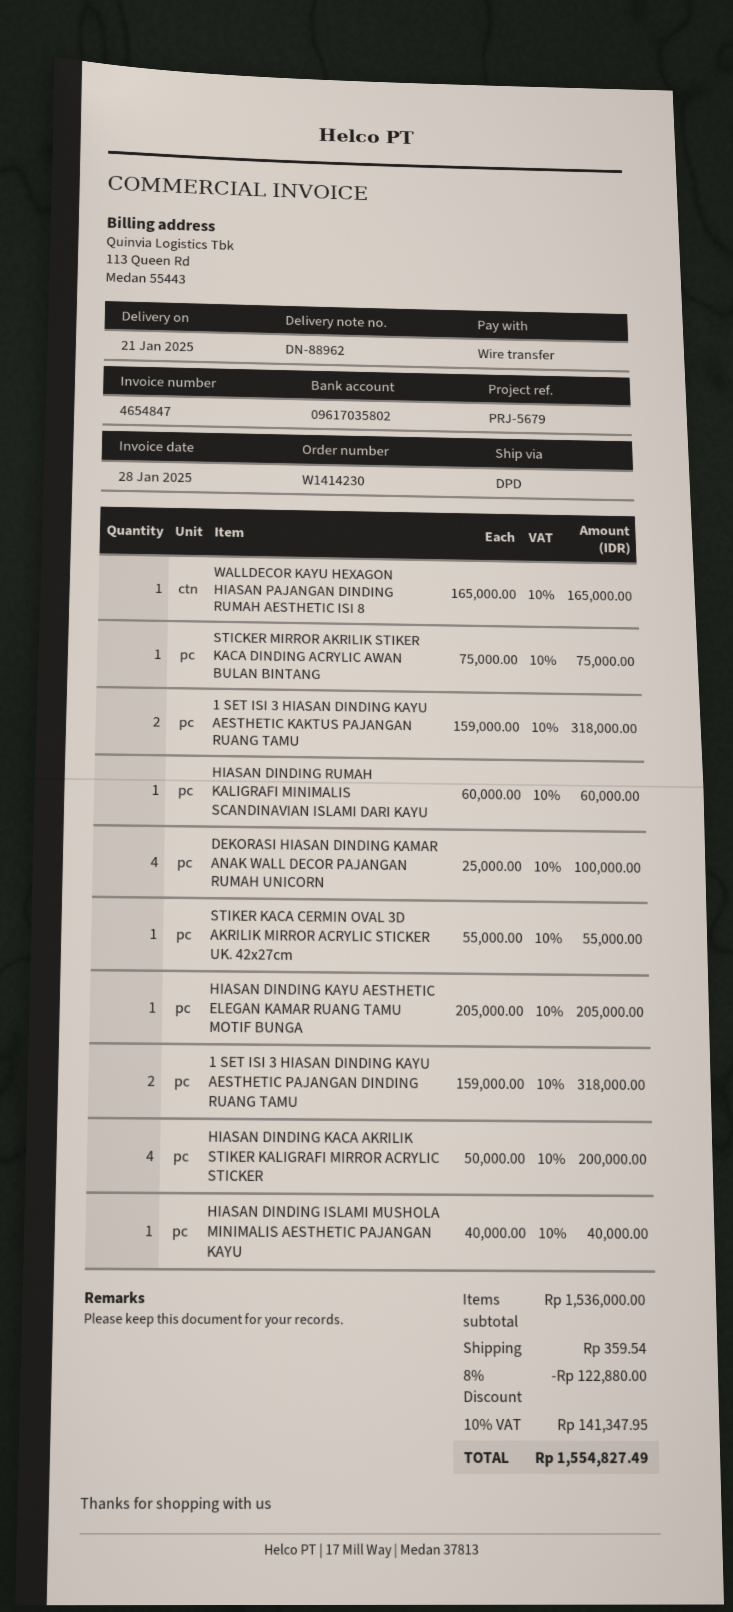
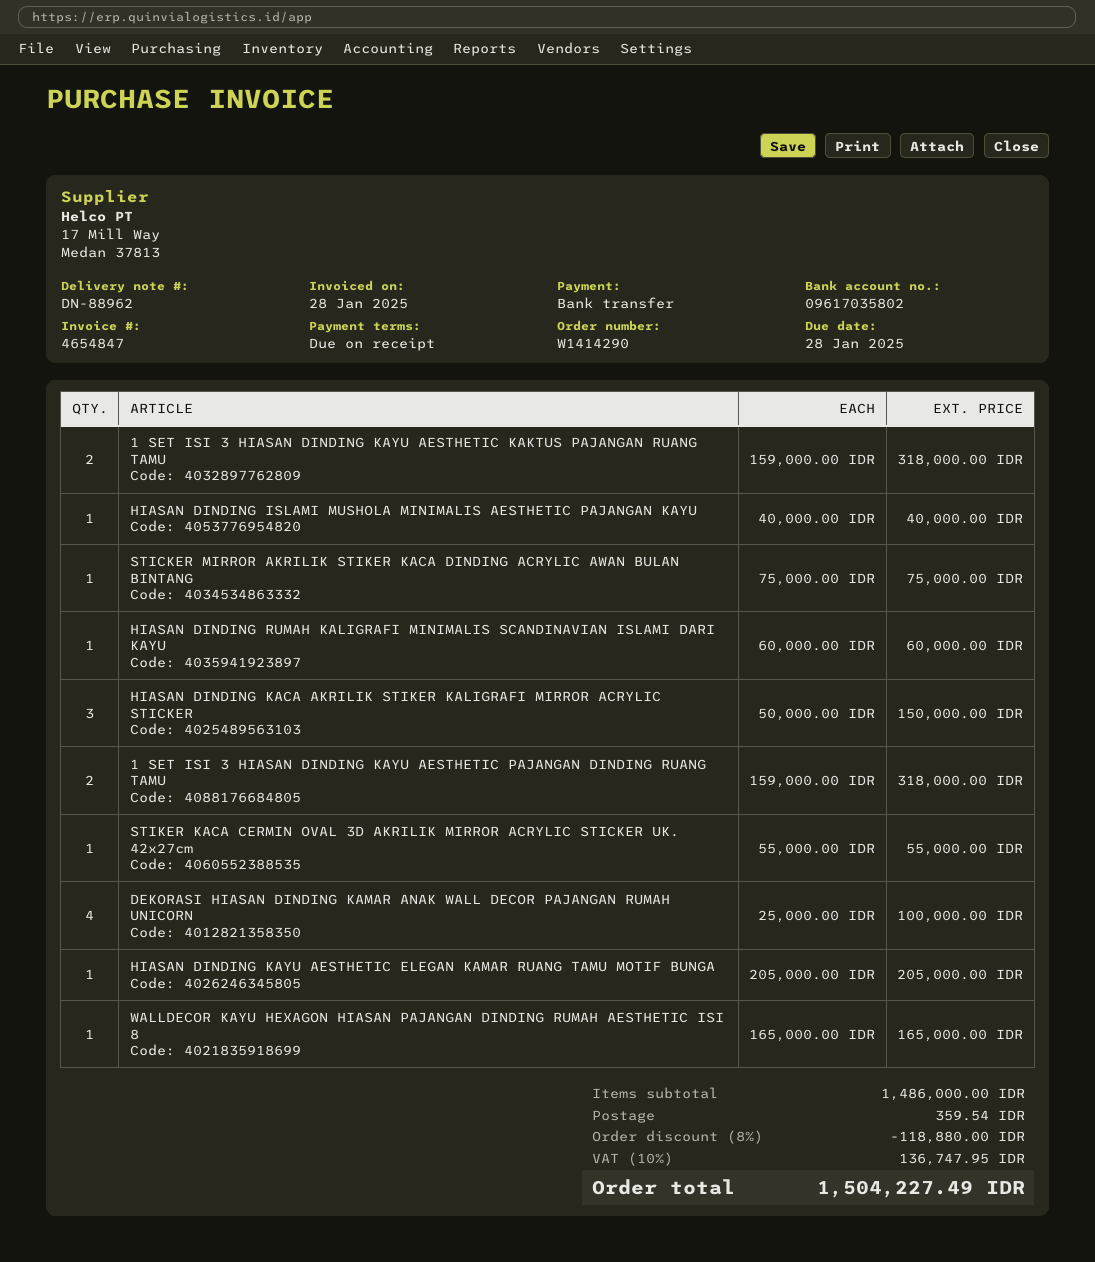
order number: W1414230 -> W1414290
HIASAN DINDING KACA AKRILIK STIKER KALIGRAFI MIRROR ACRYLIC STICKER: 4 x 50000.00 = 200000.00 -> 3 x 50000.00 = 150000.00
subtotal: 1536000.00 -> 1486000.00
discount: 8% = 122880.00 -> 8% = 118880.00
tax: 10% = 141347.95 -> 10% = 136747.95
total: 1554827.49 -> 1504227.49

